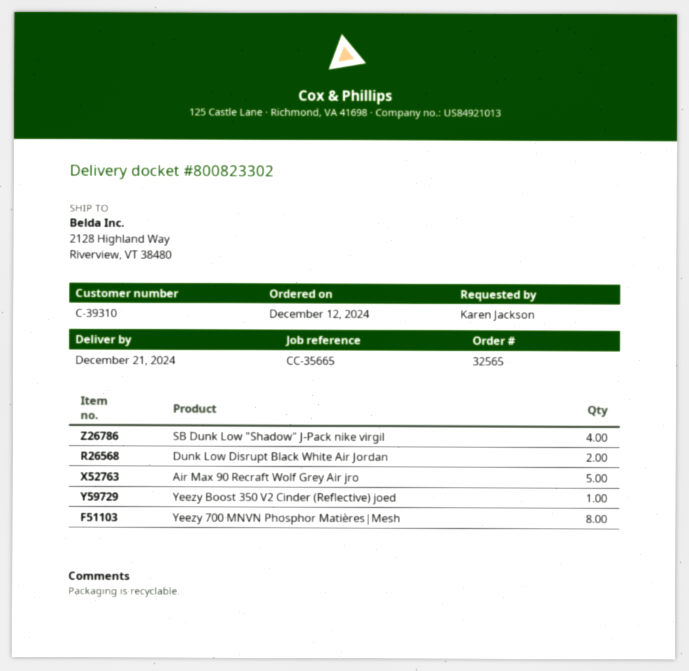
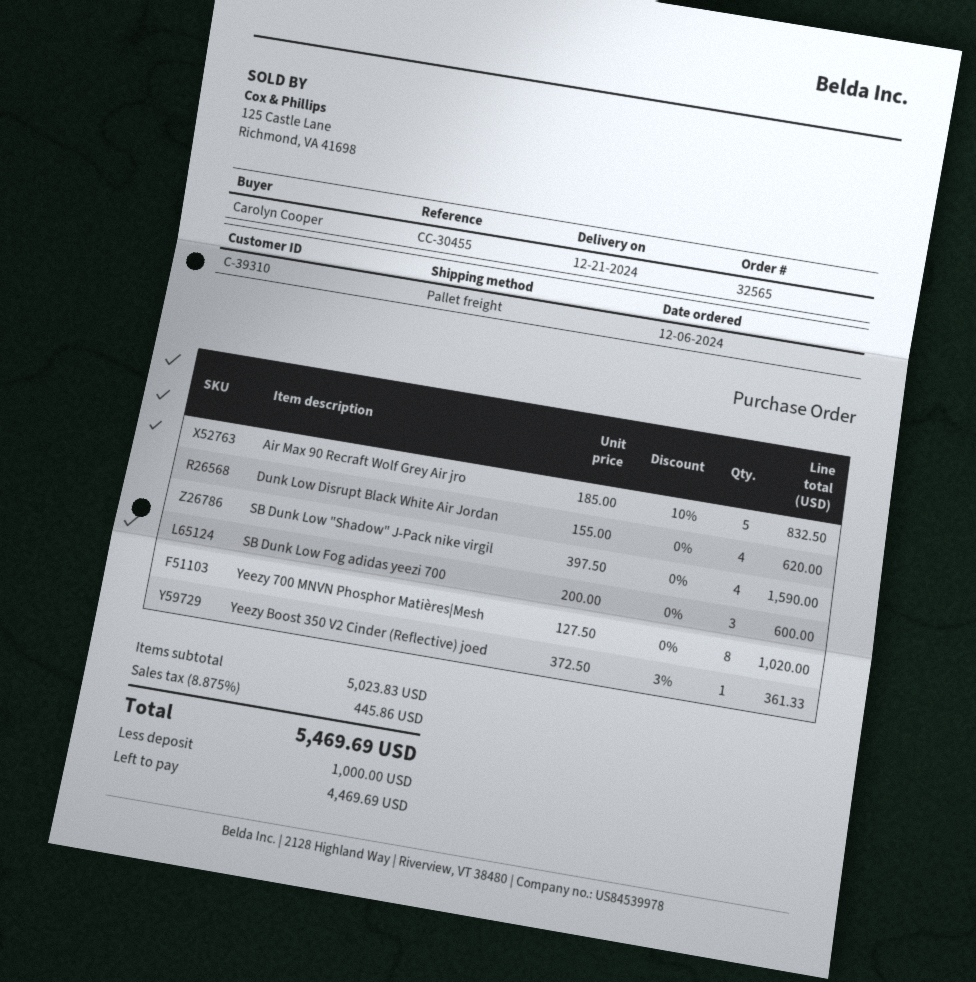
order date: 2024-12-12 -> 2024-12-06
reference: CC-35665 -> CC-30455
ordered by: Karen Jackson -> Carolyn Cooper
Dunk Low Disrupt Black White Air Jordan: 2 -> 4
SB Dunk Low Fog adidas yeezi 700: none -> 3

